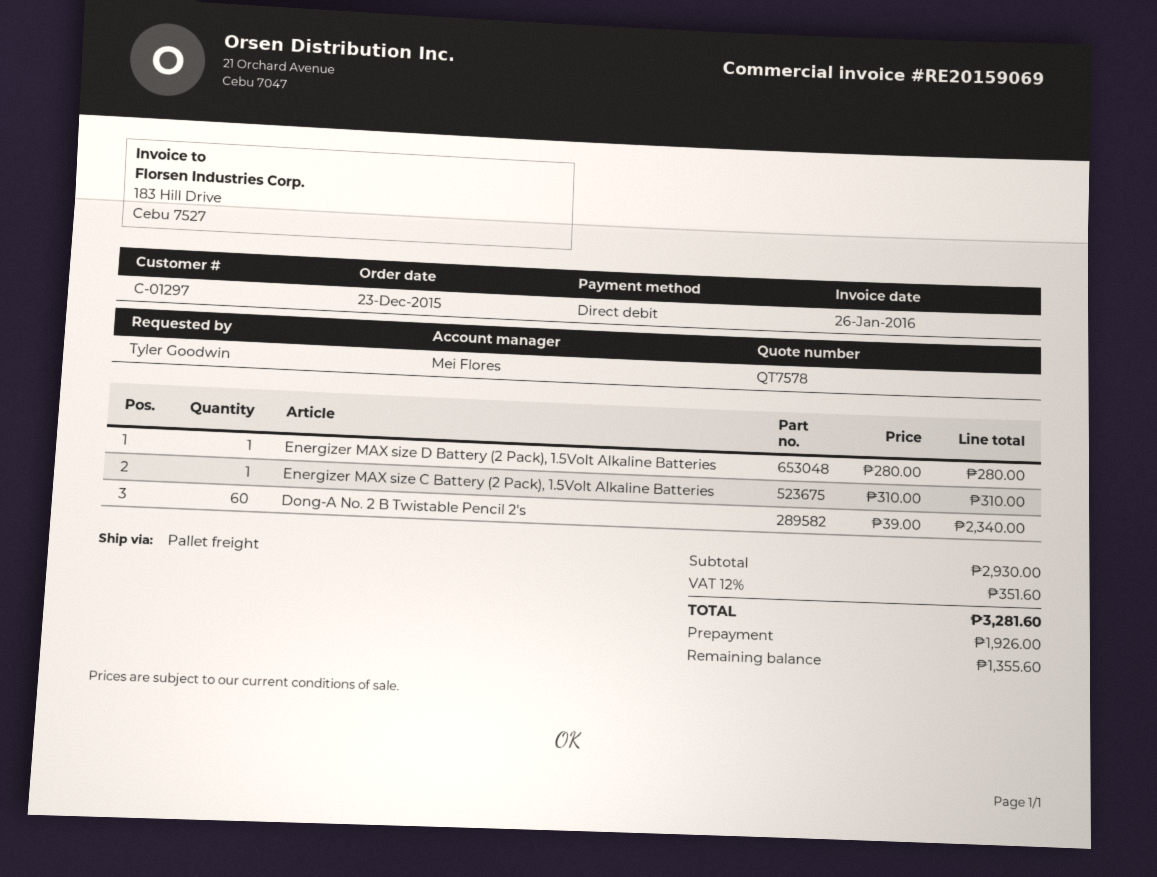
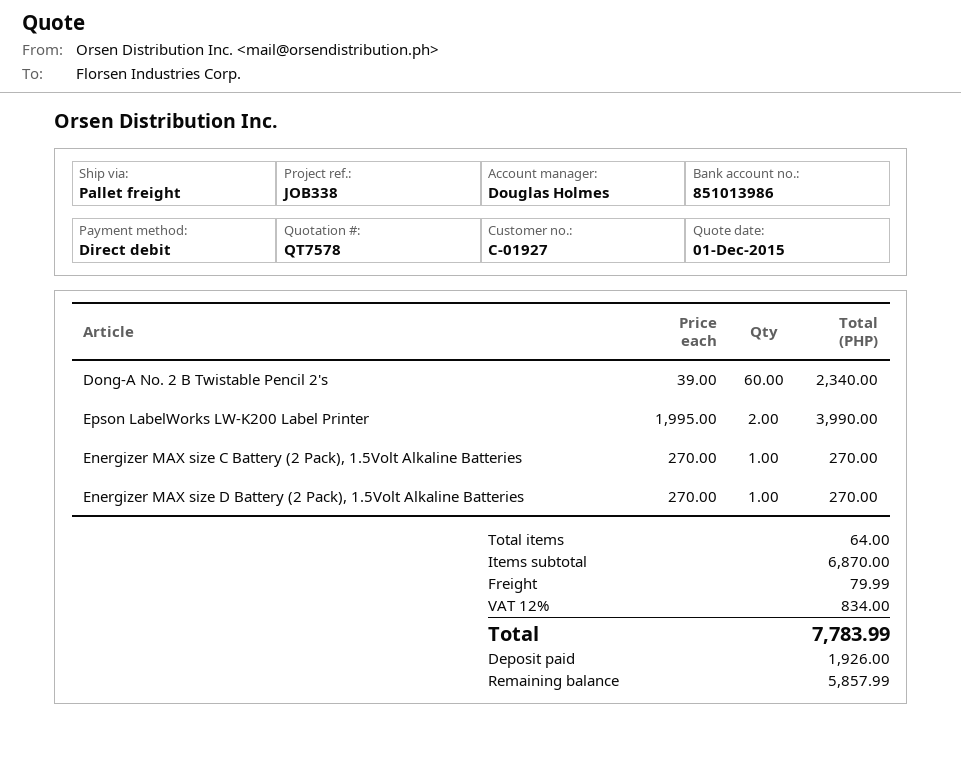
customer number: C-01297 -> C-01927
sales rep: Mei Flores -> Douglas Holmes
Energizer MAX size D Battery (2 Pack), 1.5Volt Alkaline Batteries: 1 x 280.00 = 280.00 -> 1 x 270.00 = 270.00
Energizer MAX size C Battery (2 Pack), 1.5Volt Alkaline Batteries: 1 x 310.00 = 310.00 -> 1 x 270.00 = 270.00
Epson LabelWorks LW-K200 Label Printer: none -> 2 x 1995.00 = 3990.00
subtotal: 2930.00 -> 6870.00
shipping: none -> 79.99
tax: 12% = 351.60 -> 12% = 834.00
total: 3281.60 -> 7783.99
balance: 1355.60 -> 5857.99

